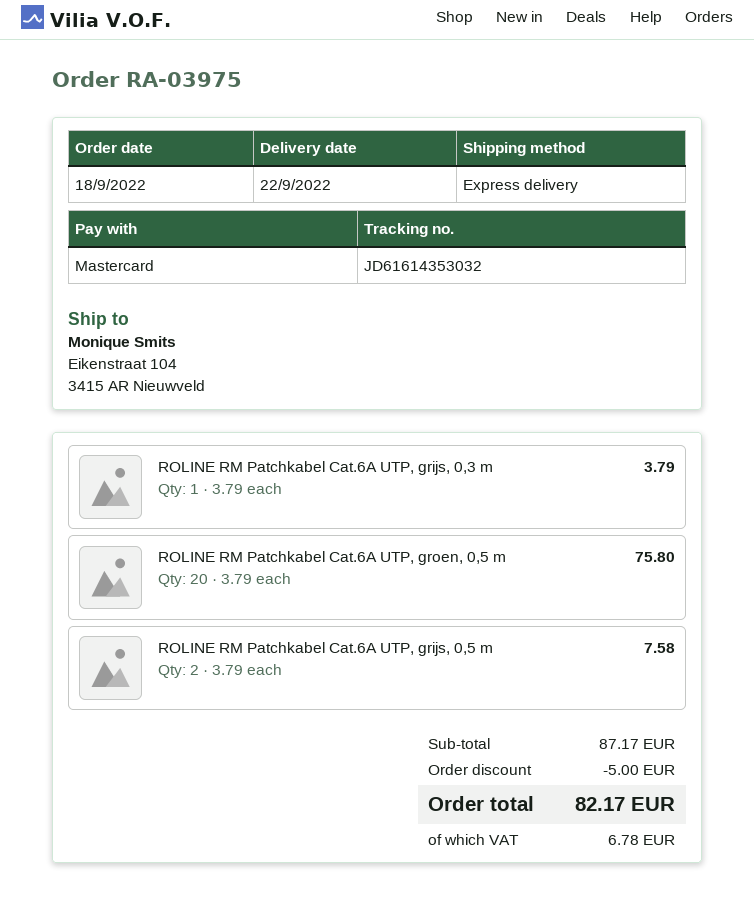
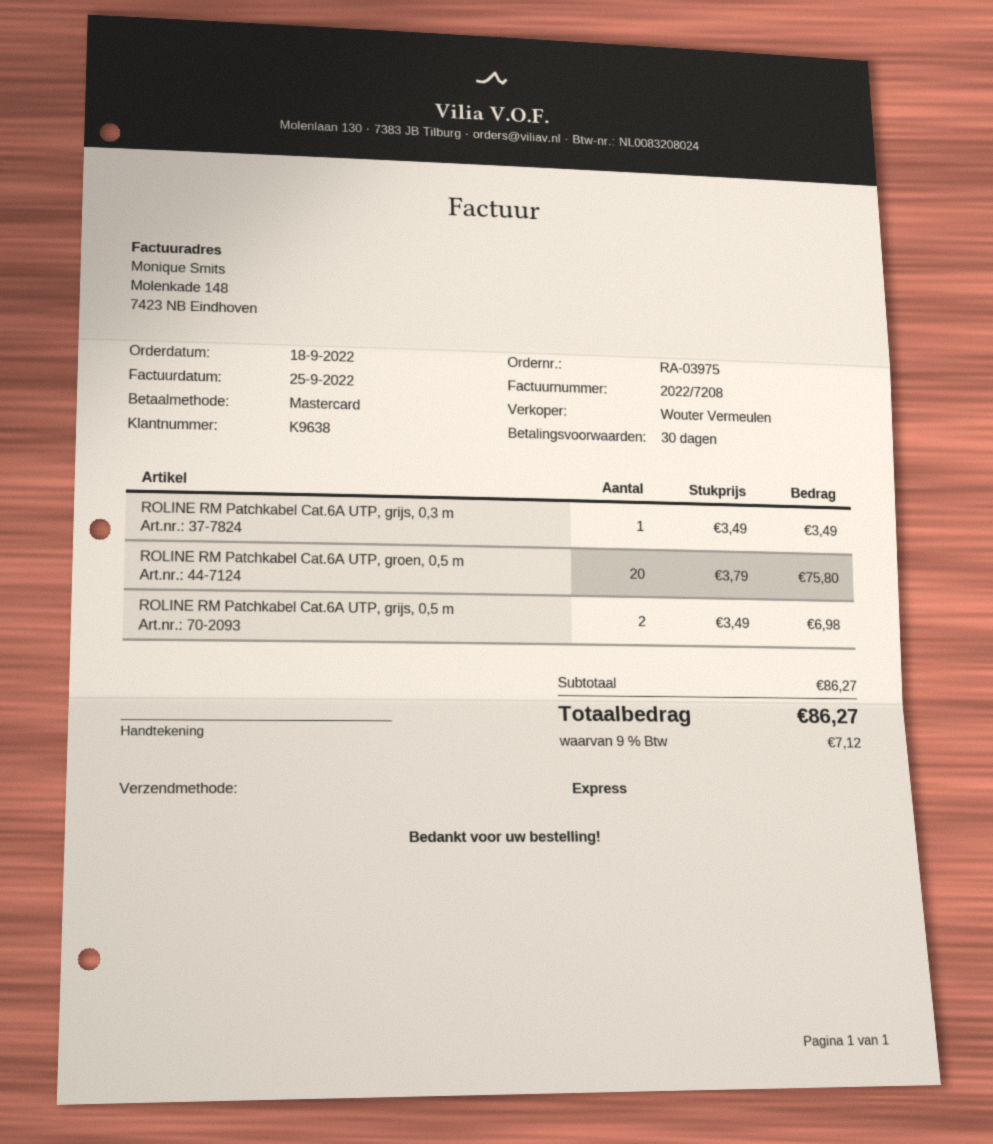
ROLINE RM Patchkabel Cat.6A UTP, grijs, 0,3 m: 1 x 3.79 = 3.79 -> 1 x 3.49 = 3.49
ROLINE RM Patchkabel Cat.6A UTP, grijs, 0,5 m: 2 x 3.79 = 7.58 -> 2 x 3.49 = 6.98
subtotal: 87.17 -> 86.27
discount: 5.00 -> none
tax: 6.78 -> 7.12
total: 82.17 -> 86.27

